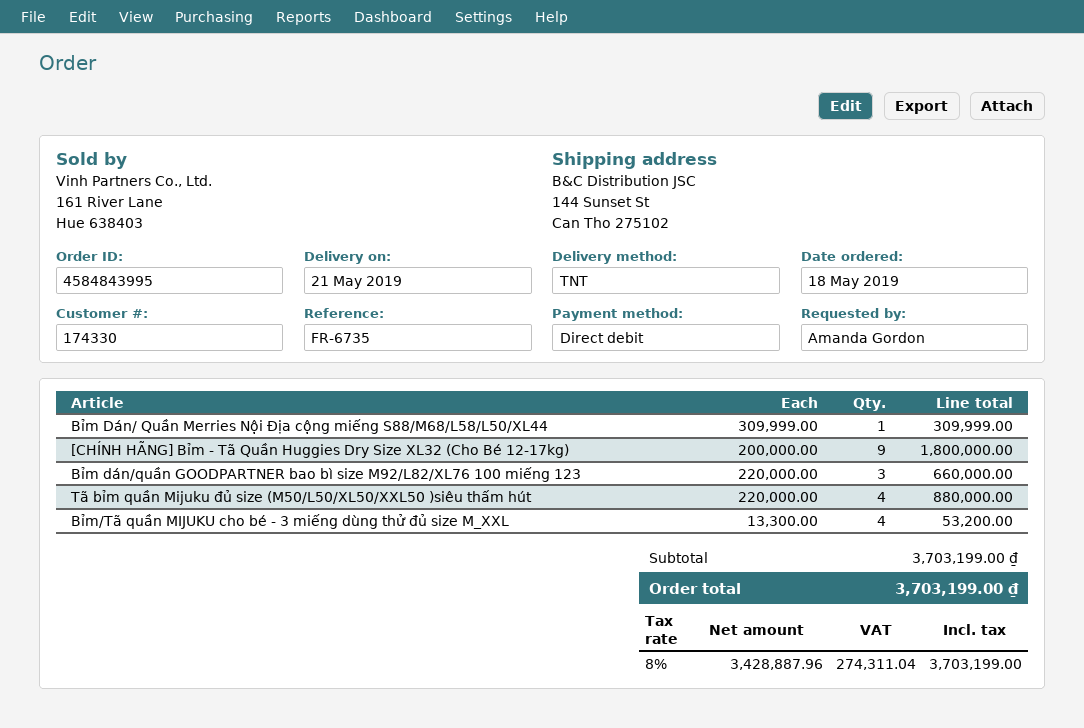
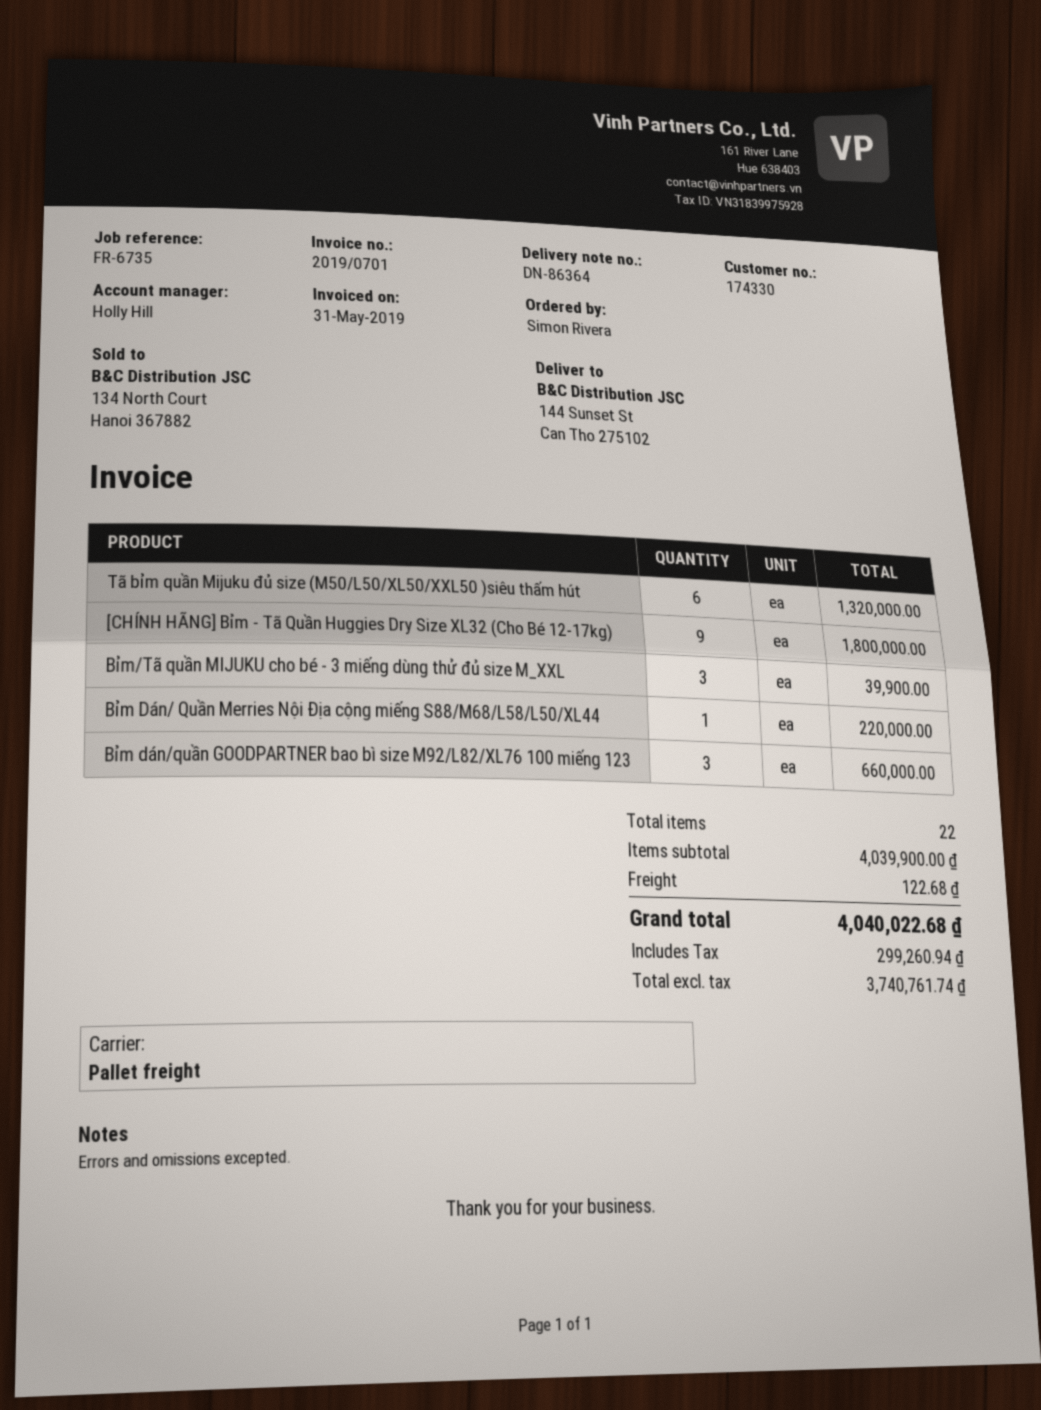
ordered by: Amanda Gordon -> Simon Rivera
shipping method: TNT -> pallet freight
Bỉm Dán/ Quần Merries Nội Địa cộng miếng S88/M68/L58/L50/XL44: 1 for 309999.00 -> 1 for 220000.00
Tã bỉm quần Mijuku đủ size (M50/L50/XL50/XXL50 )siêu thấm hút: 4 for 880000.00 -> 6 for 1320000.00
Bỉm/Tã quần MIJUKU cho bé - 3 miếng dùng thử đủ size M_XXL: 4 for 53200.00 -> 3 for 39900.00
subtotal: 3703199.00 -> 4039900.00
shipping: none -> 122.68
net: 3428887.96 -> 3740761.74
tax: 274311.04 -> 299260.94
total: 3703199.00 -> 4040022.68

